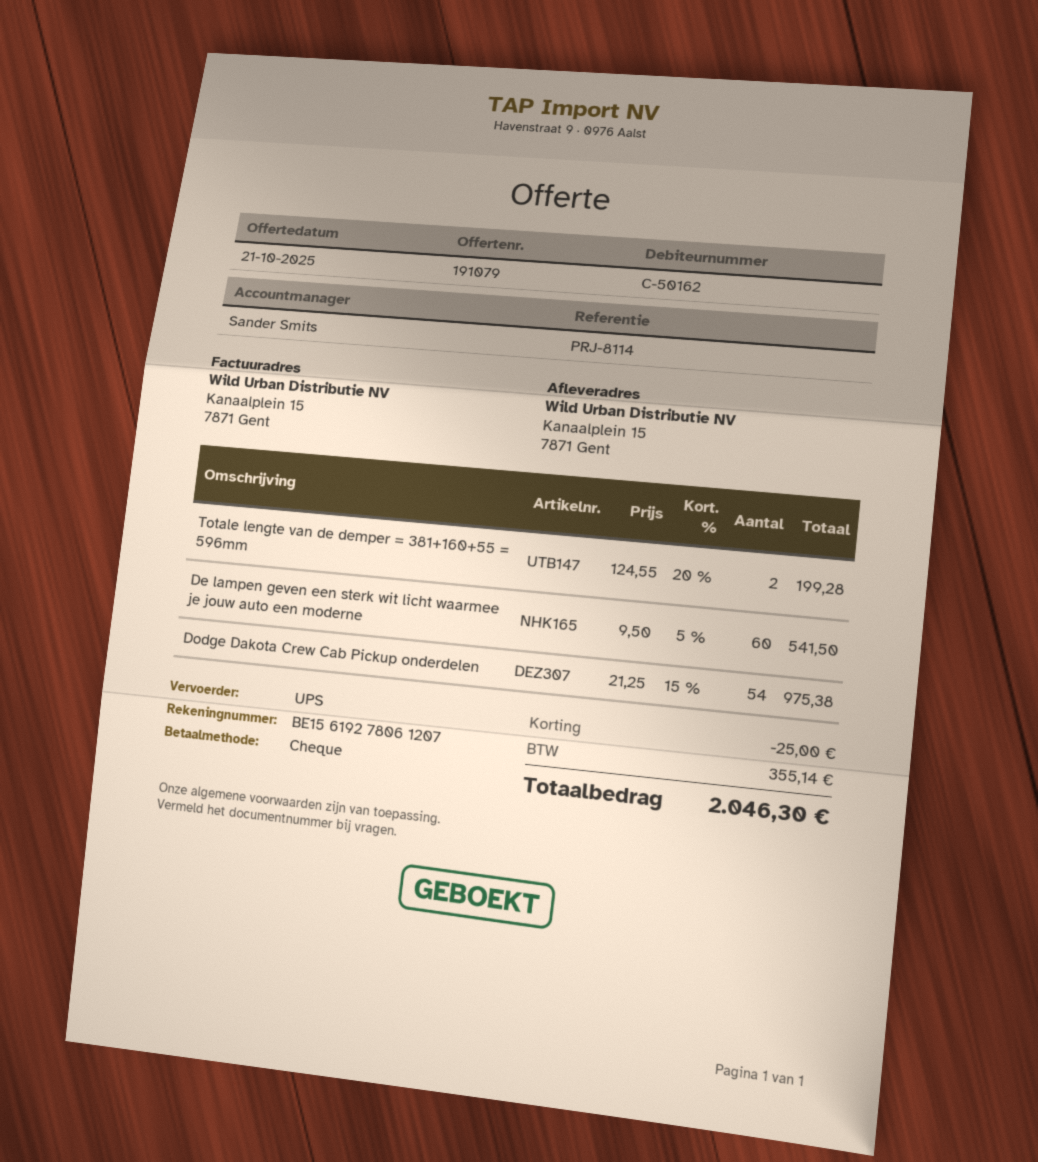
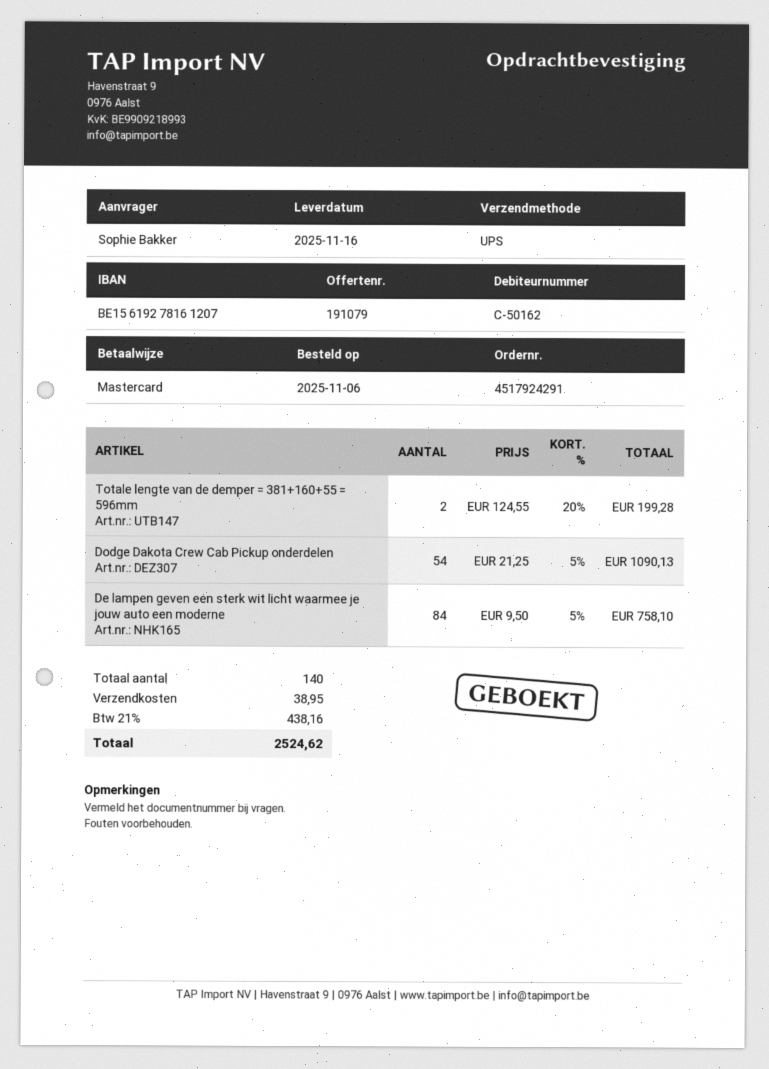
payment method: cheque -> Mastercard
bank account: BE15619278061207 -> BE15619278161207
De lampen geven een sterk wit licht waarmee je jouw auto een moderne: 60 x 9.50 - 5% = 541.50 -> 84 x 9.50 - 5% = 758.10
Dodge Dakota Crew Cab Pickup onderdelen: 54 x 21.25 - 15% = 975.38 -> 54 x 21.25 - 5% = 1090.13
discount: 25.00 -> none
shipping: none -> 38.95
tax: 355.14 -> 438.16
total: 2046.30 -> 2524.62

